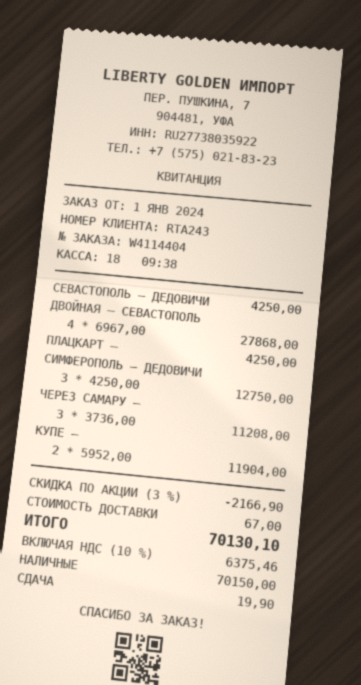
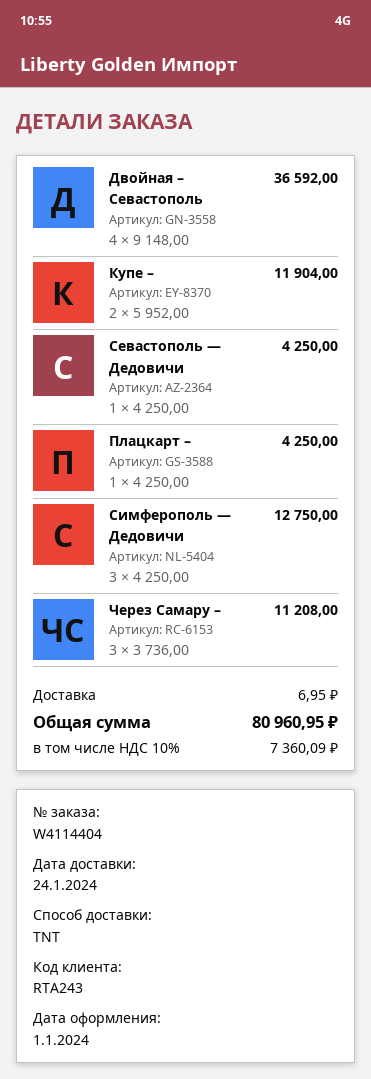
ДВОЙНАЯ – СЕВАСТОПОЛЬ: 4 x 6967.00 = 27868.00 -> 4 x 9148.00 = 36592.00
discount: 3% = 2166.90 -> none
shipping: 67.00 -> 6.95
tax: 10% = 6375.46 -> 10% = 7360.09
total: 70130.10 -> 80960.95

